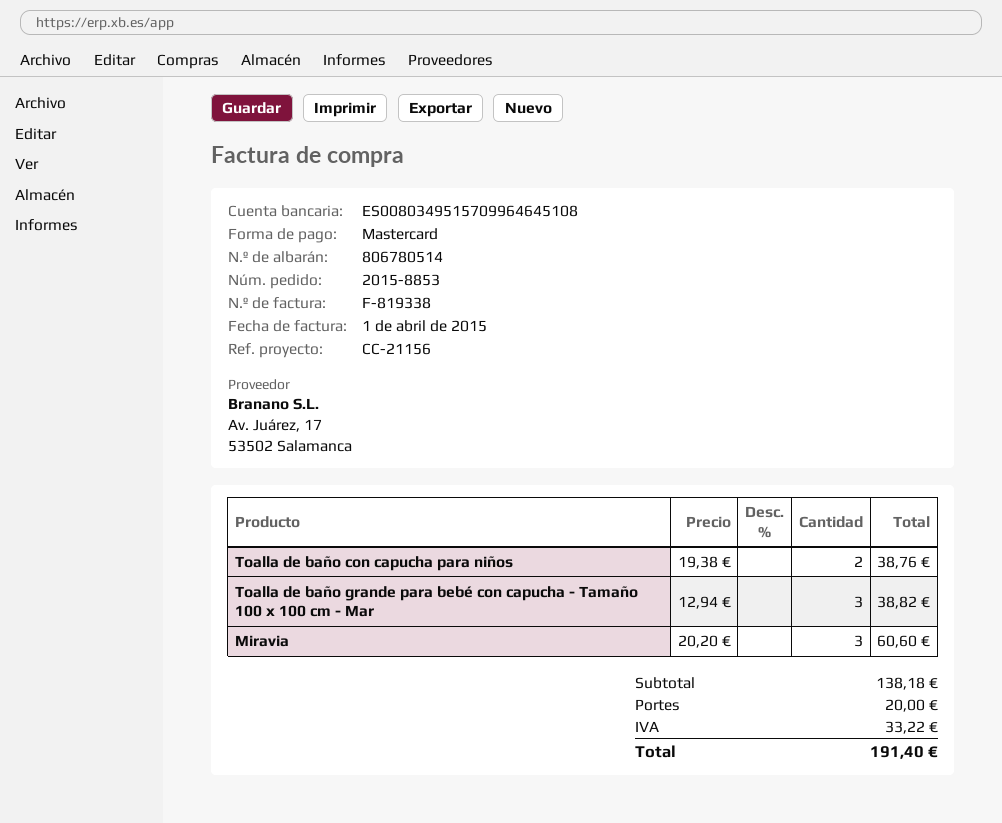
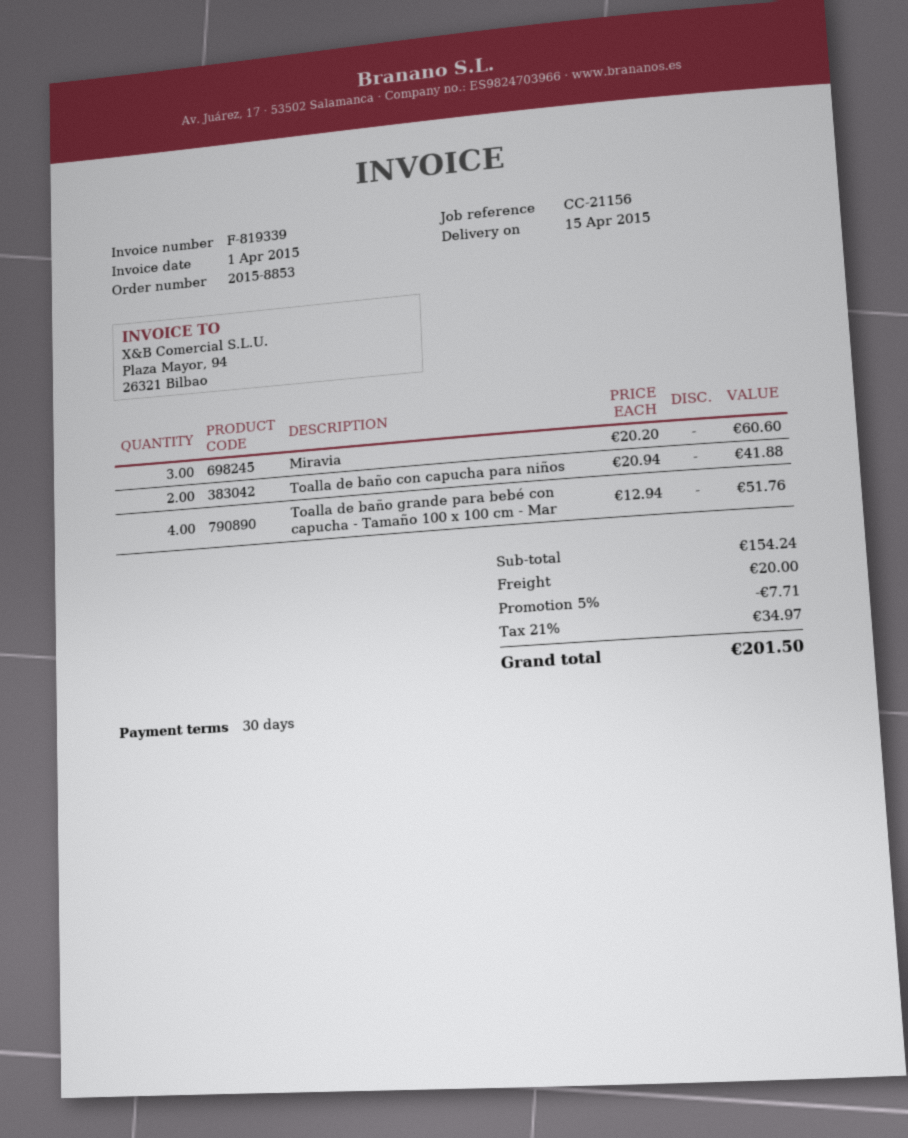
invoice number: F-819338 -> F-819339
Toalla de baño con capucha para niños: 2 x 19.38 = 38.76 -> 2 x 20.94 = 41.88
Toalla de baño grande para bebé con capucha - Tamaño 100 x 100 cm - Mar: 3 x 12.94 = 38.82 -> 4 x 12.94 = 51.76
subtotal: 138.18 -> 154.24
discount: none -> 5% = 7.71
tax: 33.22 -> 34.97
total: 191.40 -> 201.50

